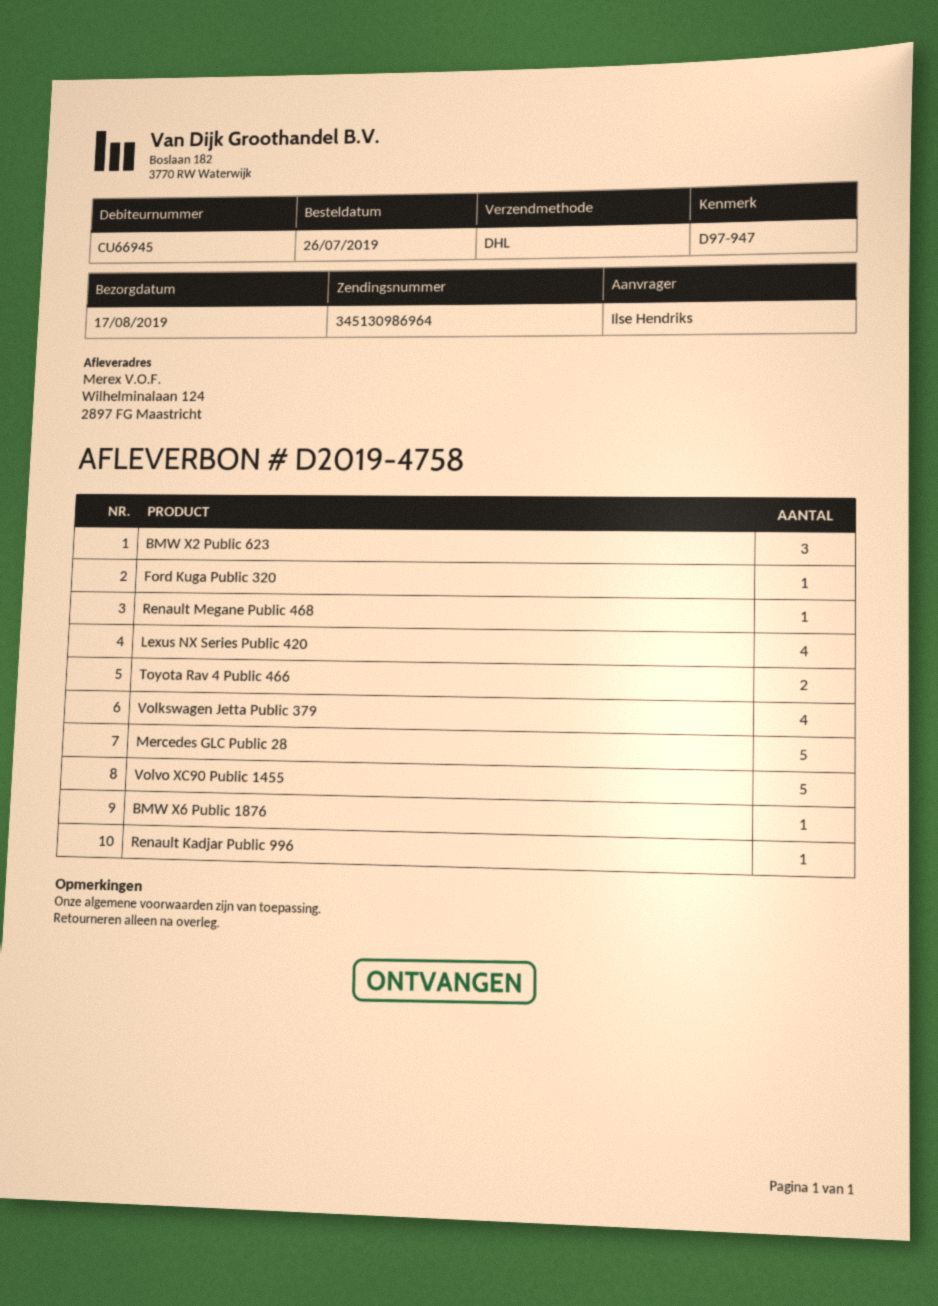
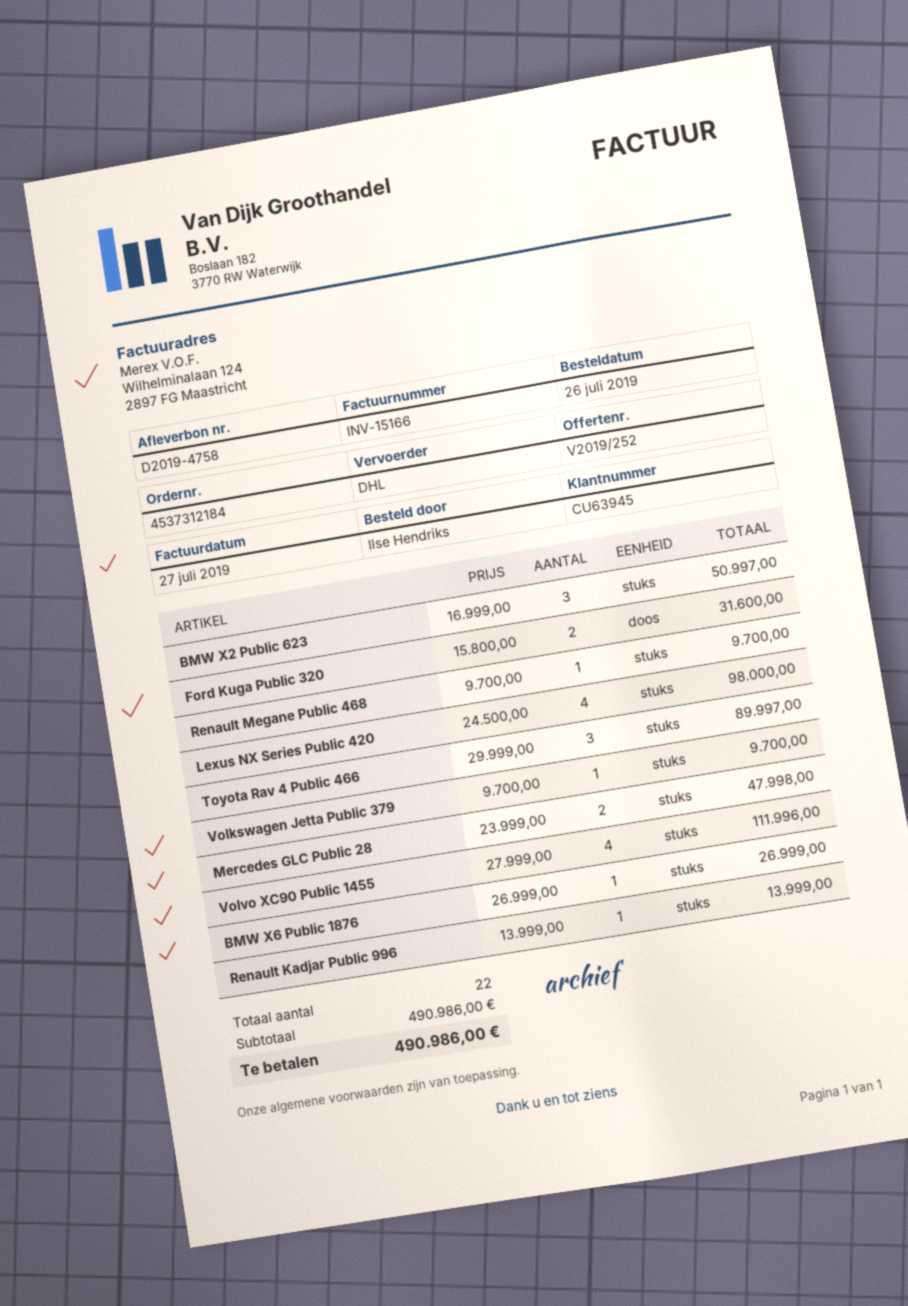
customer number: CU66945 -> CU63945
Ford Kuga Public 320: 1 -> 2
Toyota Rav 4 Public 466: 2 -> 3
Volkswagen Jetta Public 379: 4 -> 1
Mercedes GLC Public 28: 5 -> 2
Volvo XC90 Public 1455: 5 -> 4

